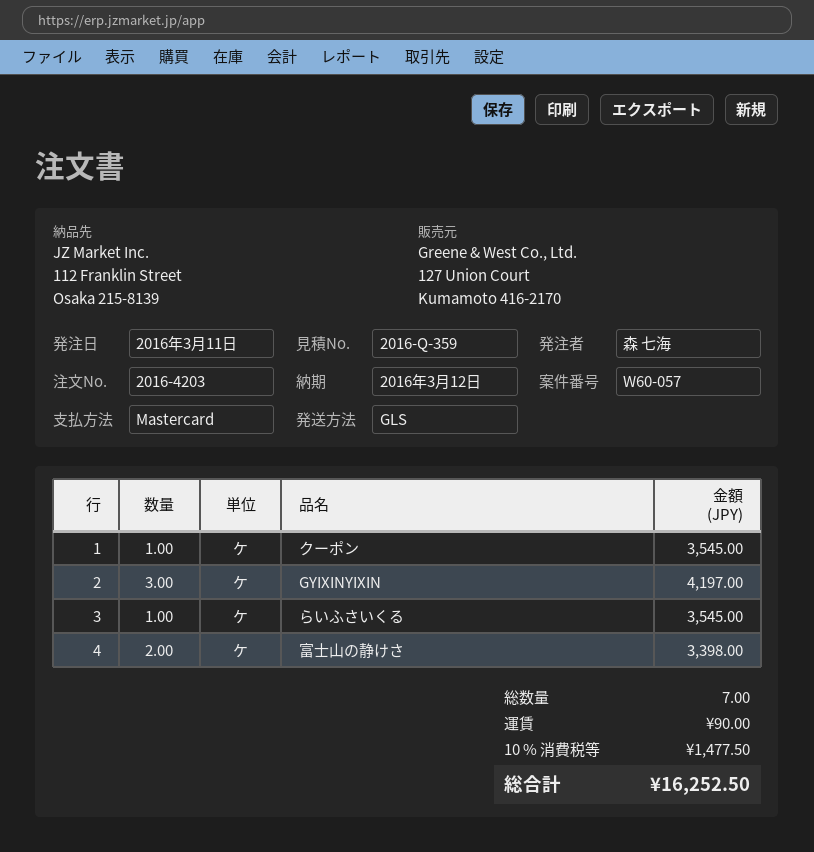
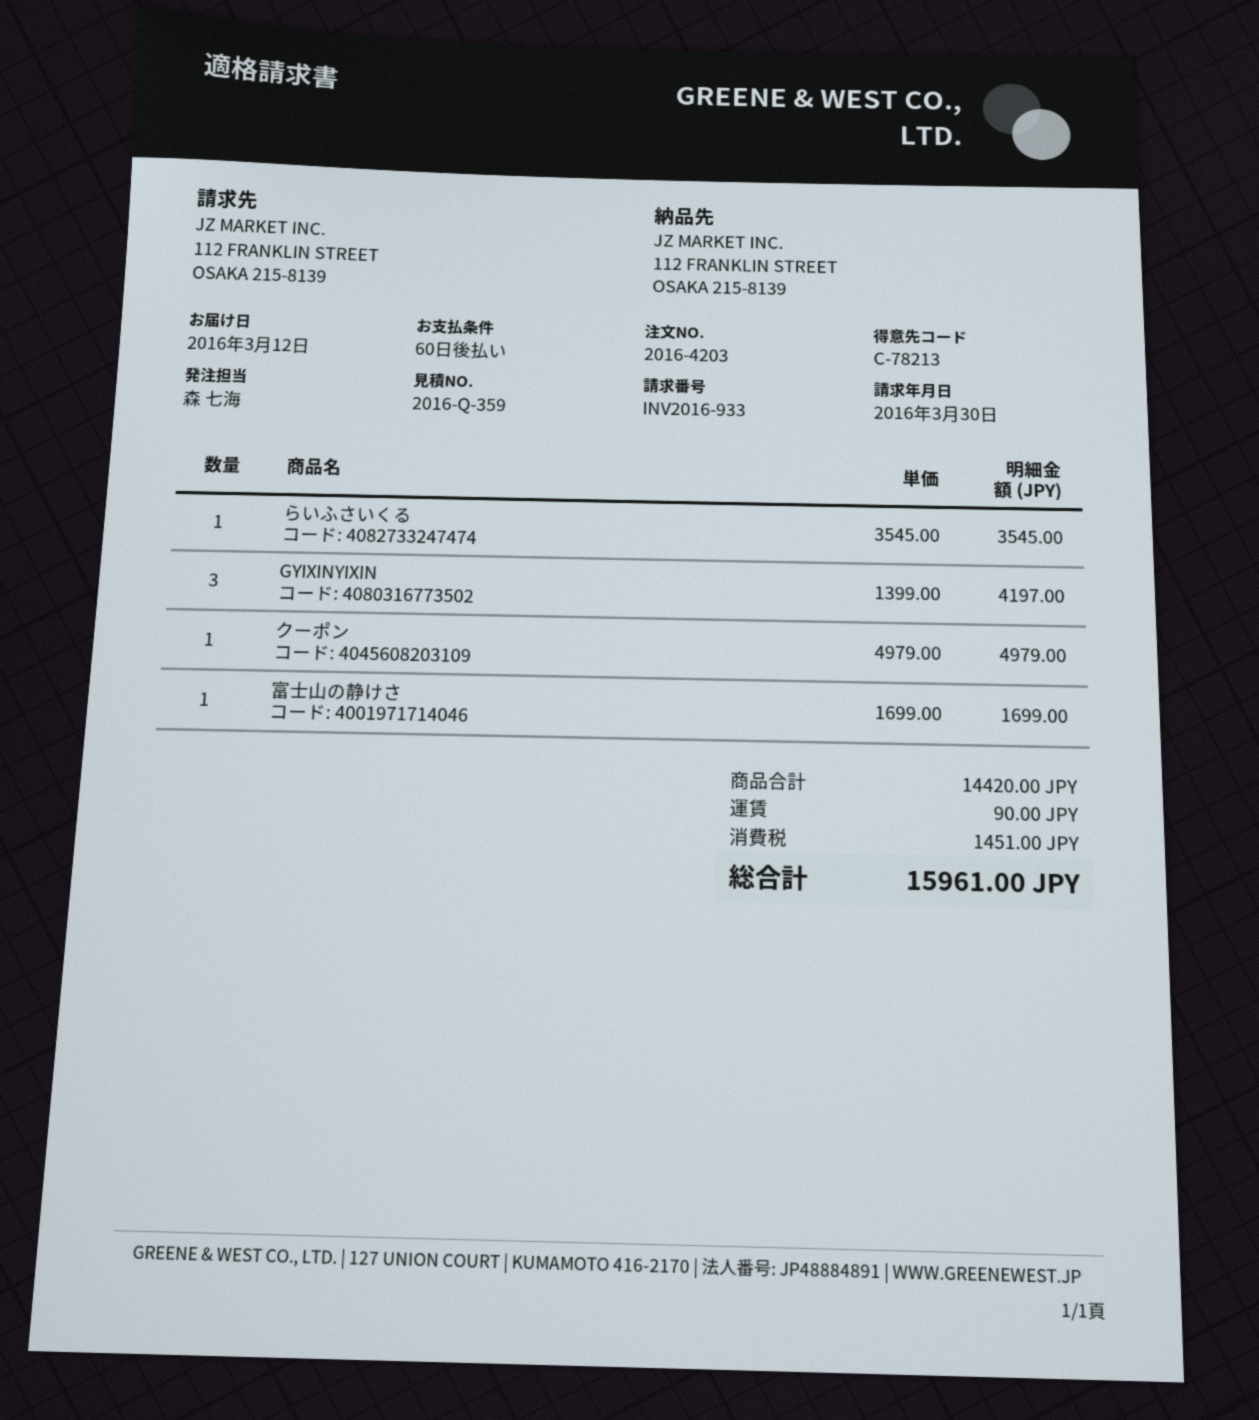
クーポン: 1 for 3545.00 -> 1 for 4979.00
富士山の静けさ: 2 for 3398.00 -> 1 for 1699.00
tax: 1477.50 -> 1451.00
total: 16252.50 -> 15961.00

